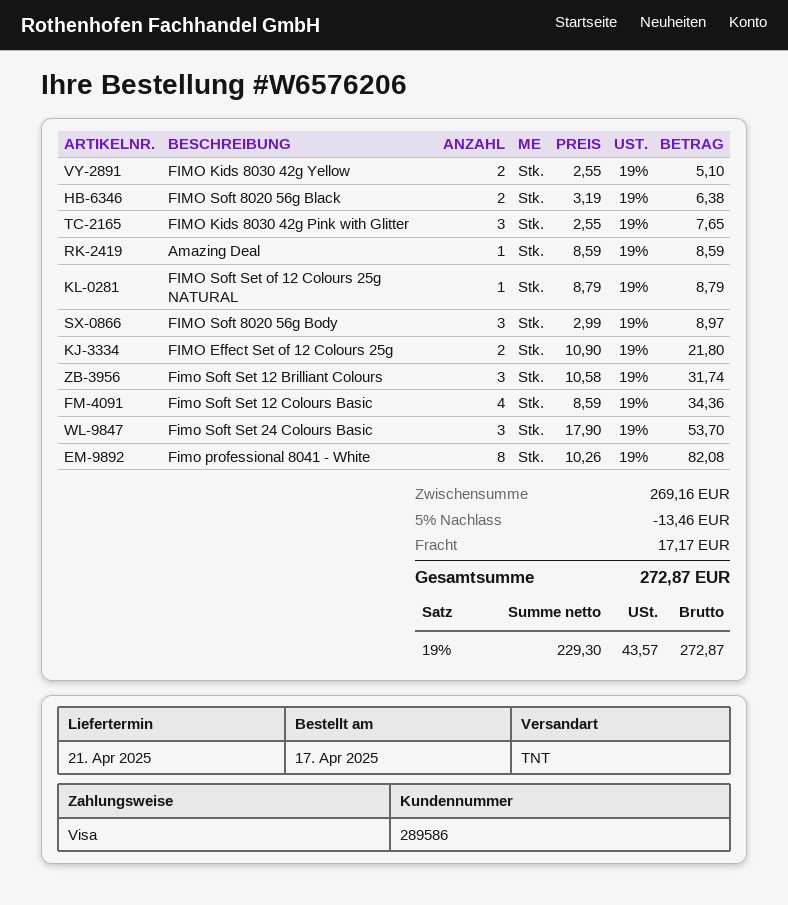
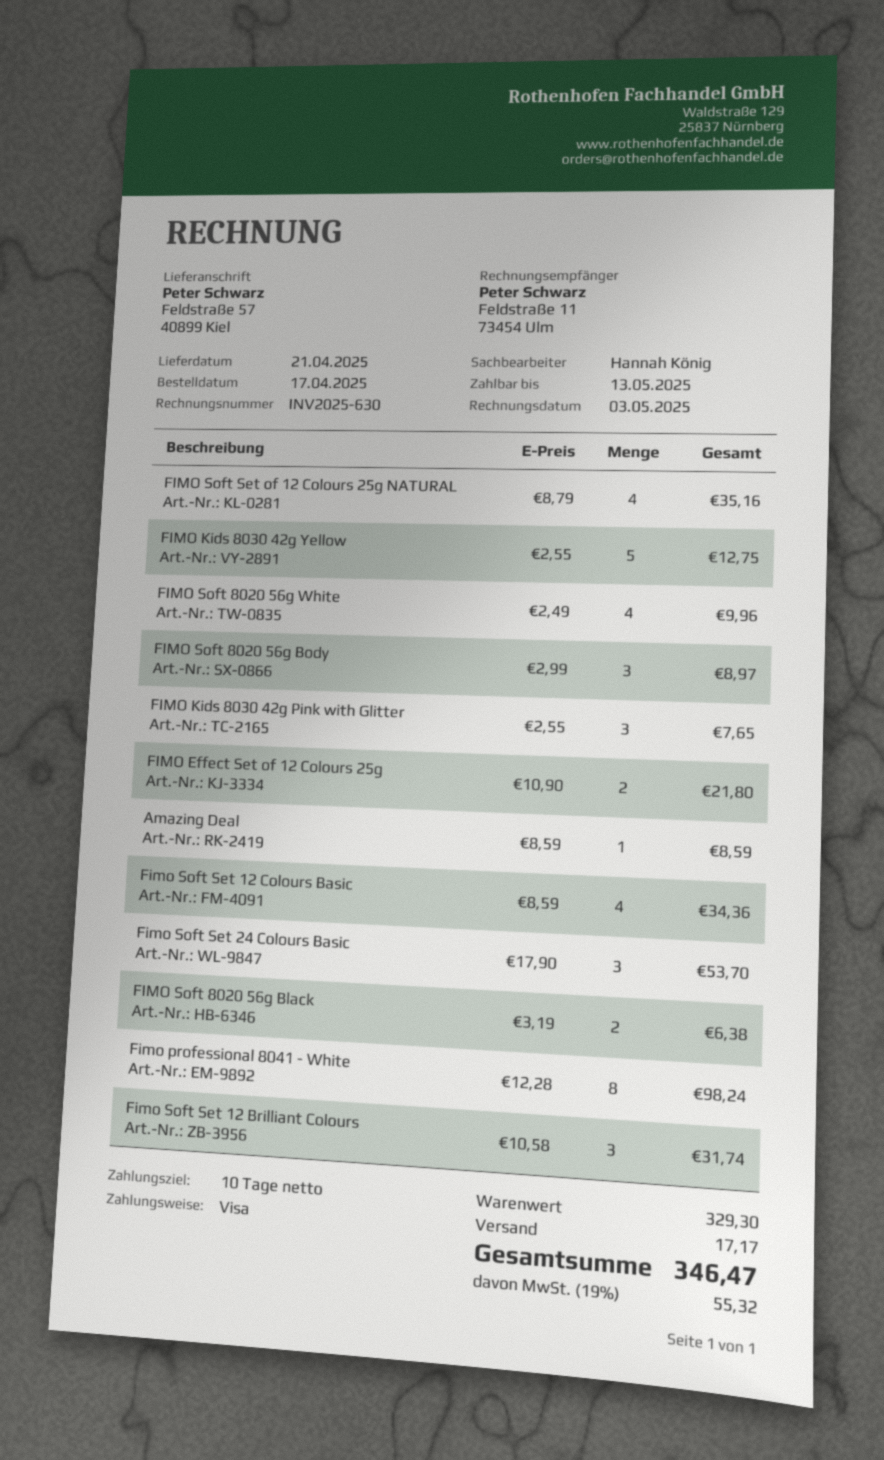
FIMO Kids 8030 42g Yellow: 2 x 2.55 = 5.10 -> 5 x 2.55 = 12.75
FIMO Soft Set of 12 Colours 25g NATURAL: 1 x 8.79 = 8.79 -> 4 x 8.79 = 35.16
Fimo professional 8041 - White: 8 x 10.26 = 82.08 -> 8 x 12.28 = 98.24
FIMO Soft 8020 56g White: none -> 4 x 2.49 = 9.96
subtotal: 269.16 -> 329.30
discount: 5% = 13.46 -> none
tax: 19% = 43.57 -> 19% = 55.32
total: 272.87 -> 346.47

